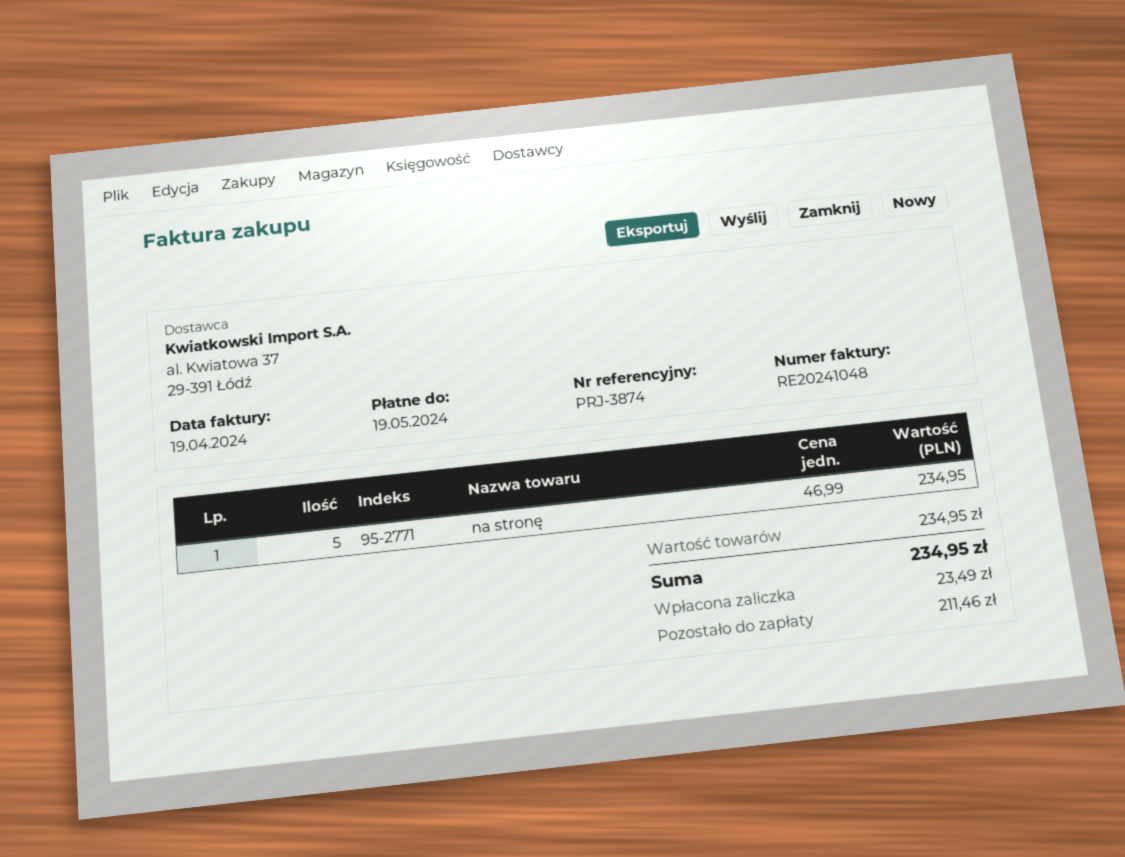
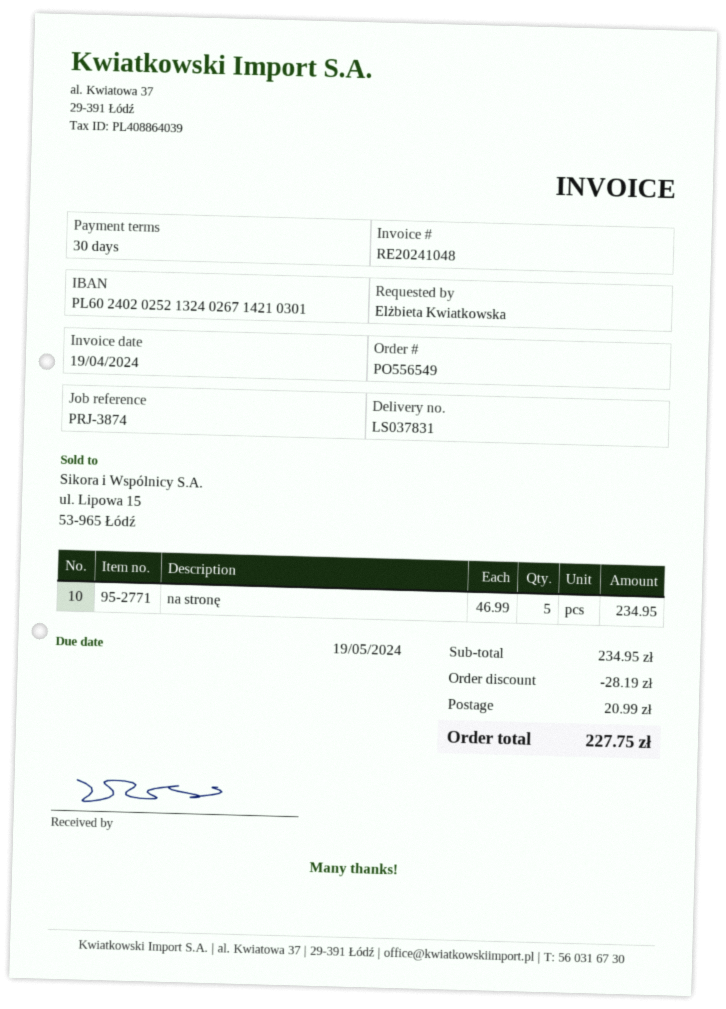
discount: none -> 28.19
shipping: none -> 20.99
total: 234.95 -> 227.75

